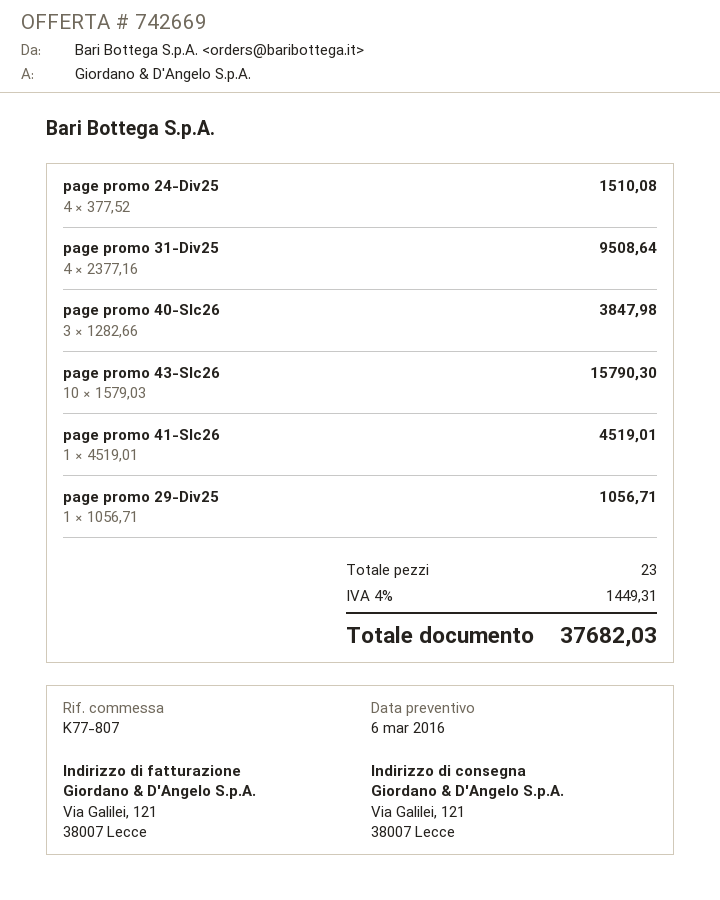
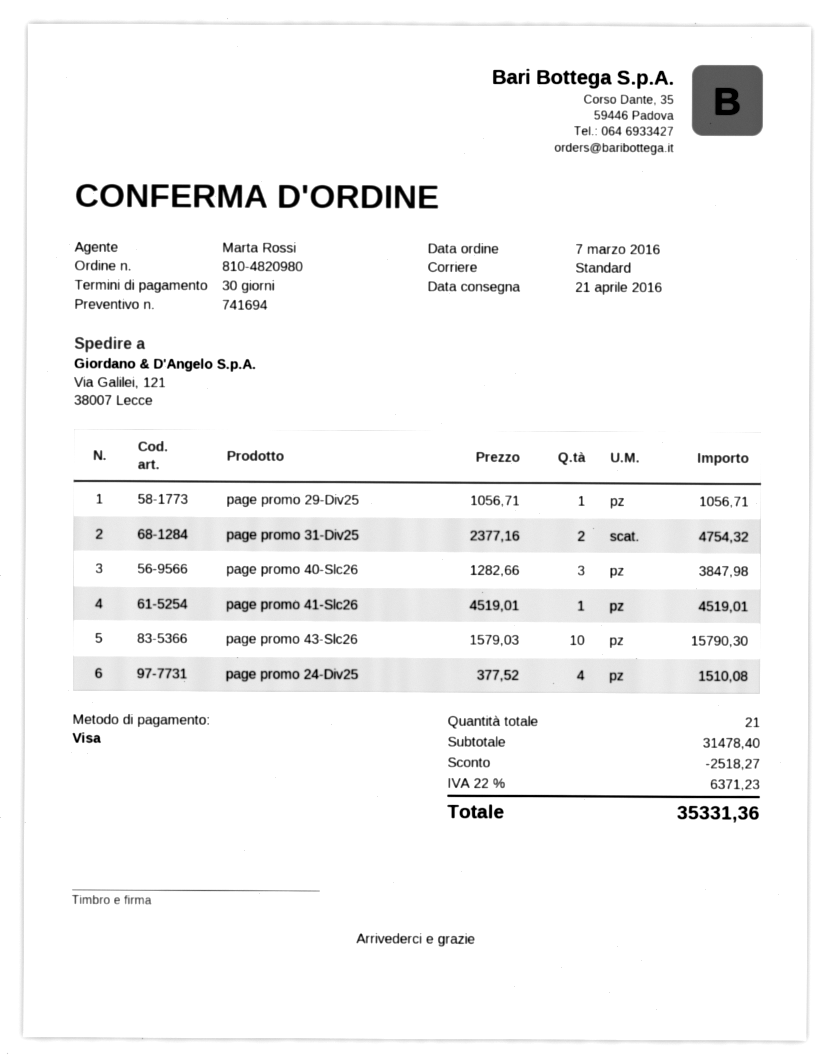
quote number: 742669 -> 741694
page promo 31-Div25: 4 x 2377.16 = 9508.64 -> 2 x 2377.16 = 4754.32
total quantity: 23 -> 21
discount: none -> 2518.27
tax: 4% = 1449.31 -> 22% = 6371.23
total: 37682.03 -> 35331.36

